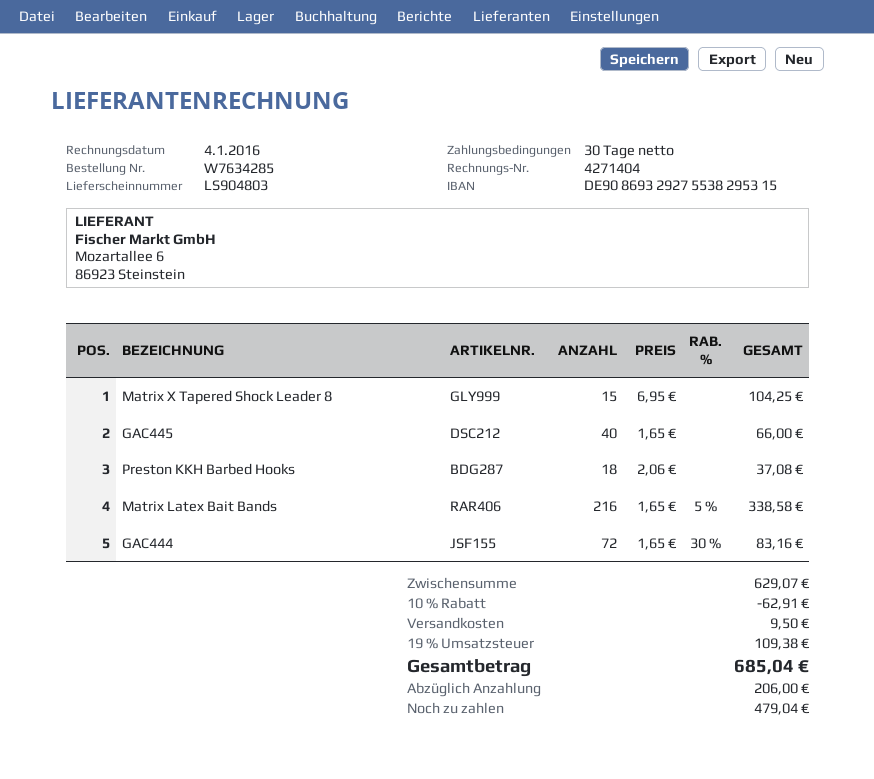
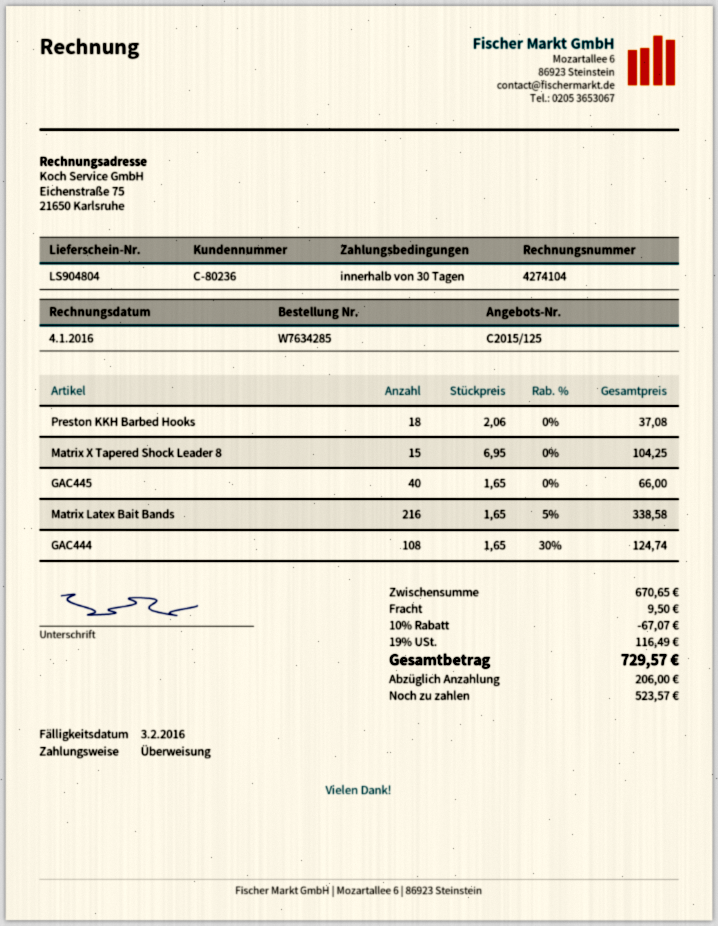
delivery note number: LS904803 -> LS904804
invoice number: 4271404 -> 4274104
GAC444: 72 x 1.65 - 30% = 83.16 -> 108 x 1.65 - 30% = 124.74
subtotal: 629.07 -> 670.65
discount: 10% = 62.91 -> 10% = 67.07
tax: 19% = 109.38 -> 19% = 116.49
total: 685.04 -> 729.57
balance: 479.04 -> 523.57

